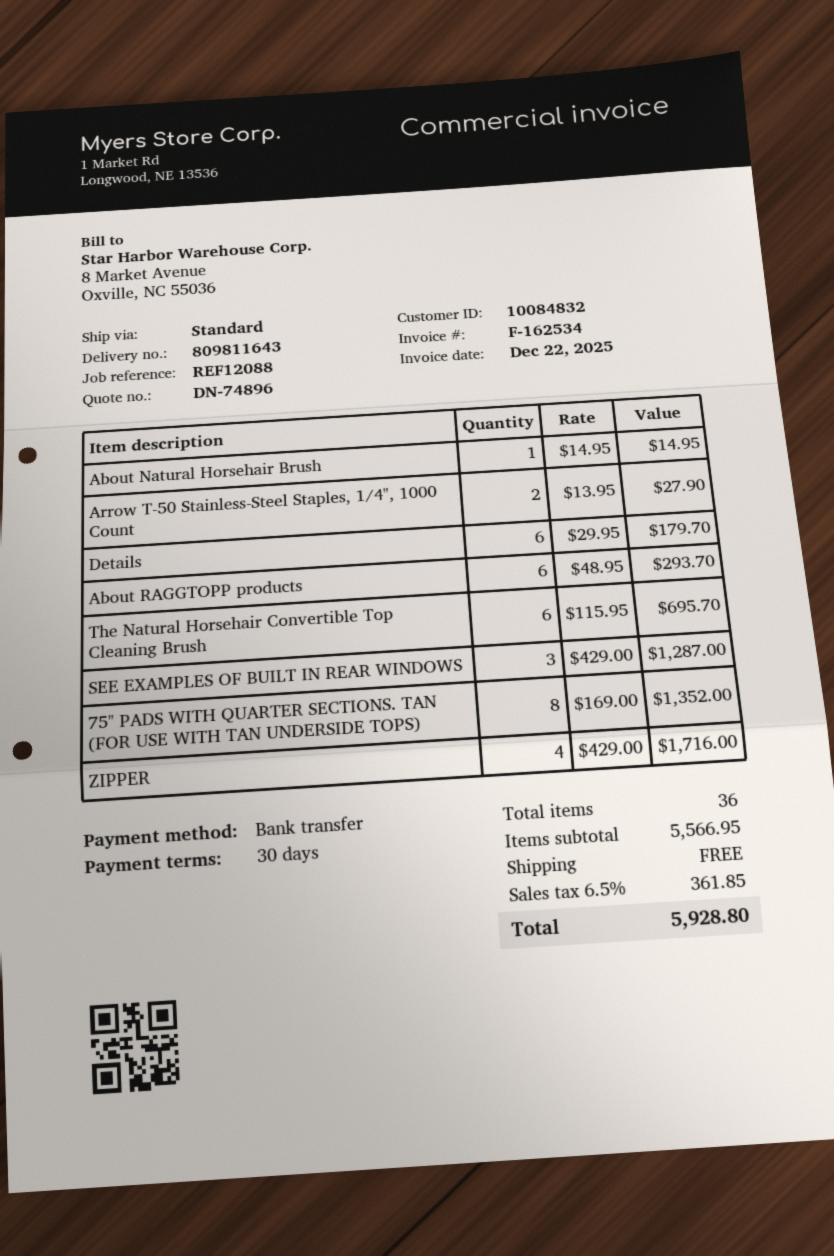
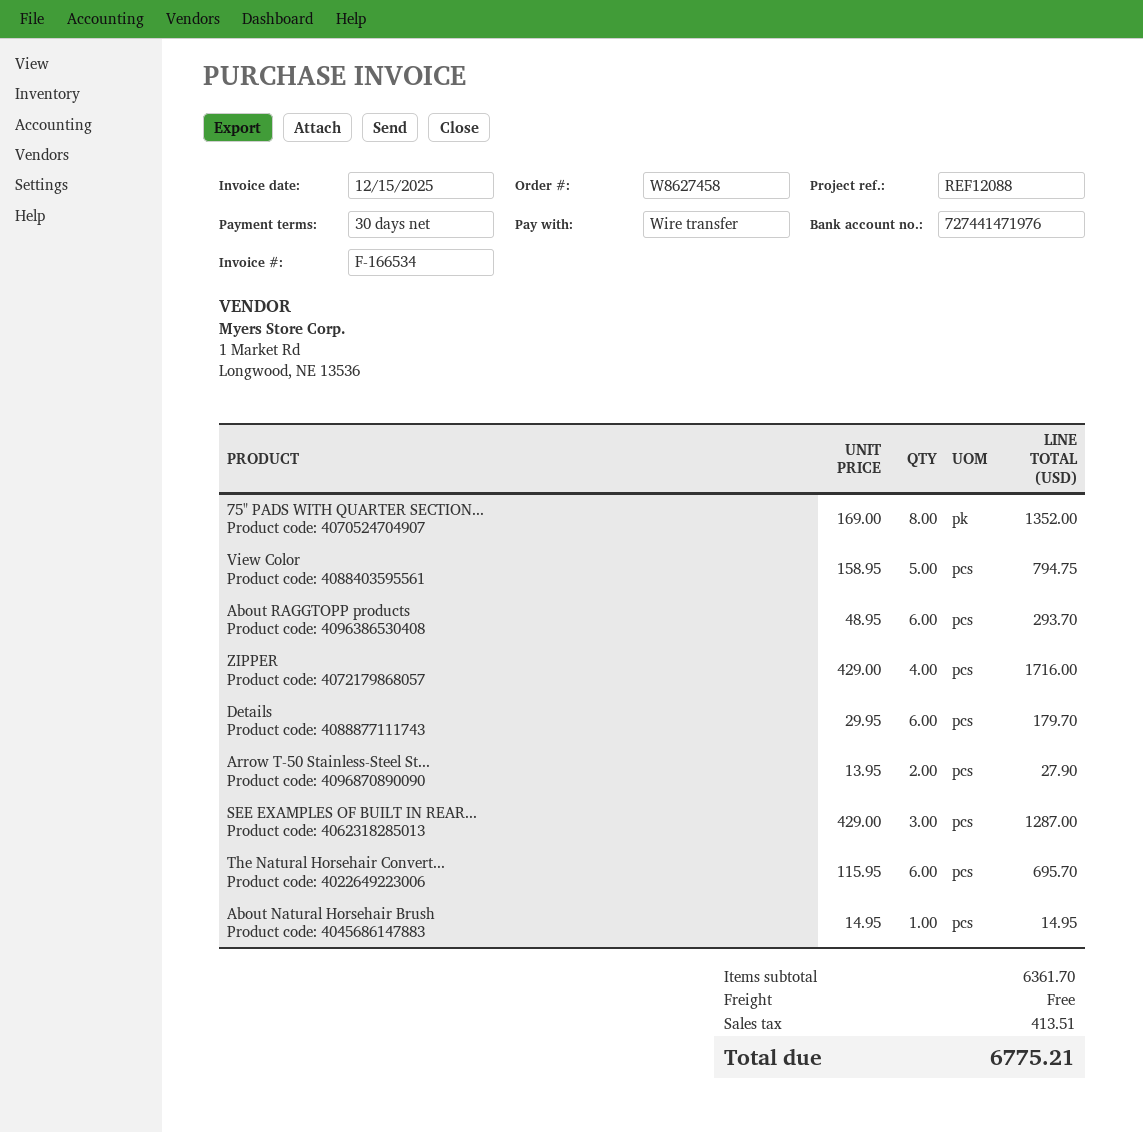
invoice number: F-162534 -> F-166534
invoice date: 2025-12-22 -> 2025-12-15
View Color: none -> 5 x 158.95 = 794.75
subtotal: 5566.95 -> 6361.70
tax: 361.85 -> 413.51
total: 5928.80 -> 6775.21

